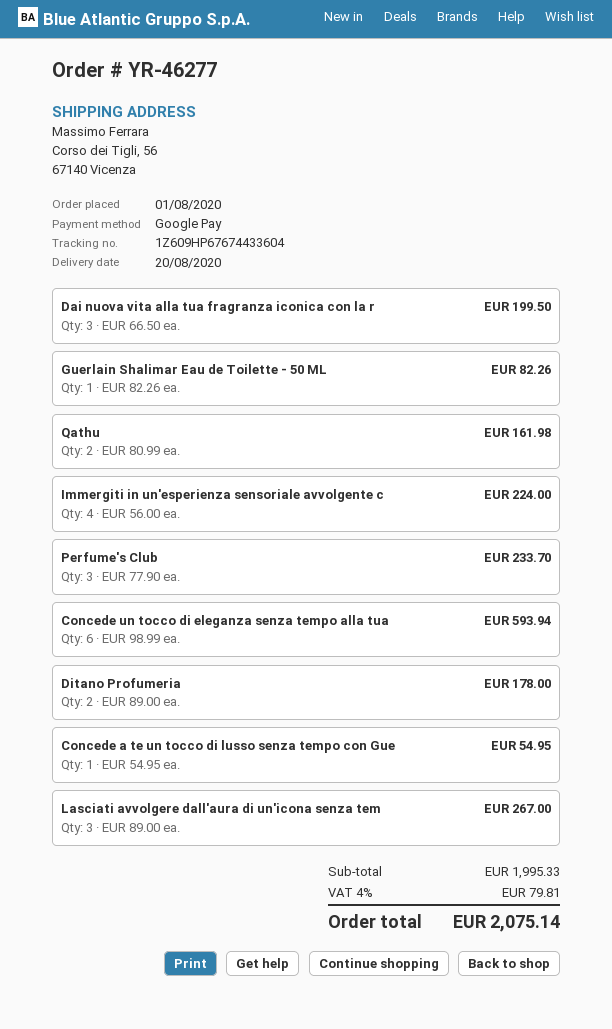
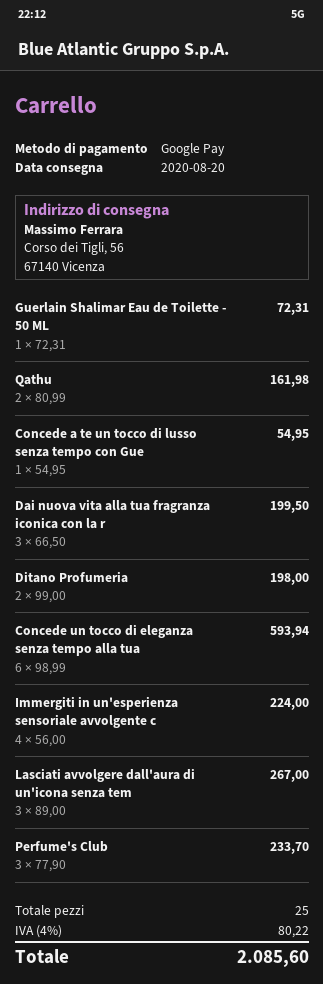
Guerlain Shalimar Eau de Toilette - 50 ML: 1 x 82.26 = 82.26 -> 1 x 72.31 = 72.31
Ditano Profumeria: 2 x 89.00 = 178.00 -> 2 x 99.00 = 198.00
tax: 4% = 79.81 -> 4% = 80.22
total: 2075.14 -> 2085.60

